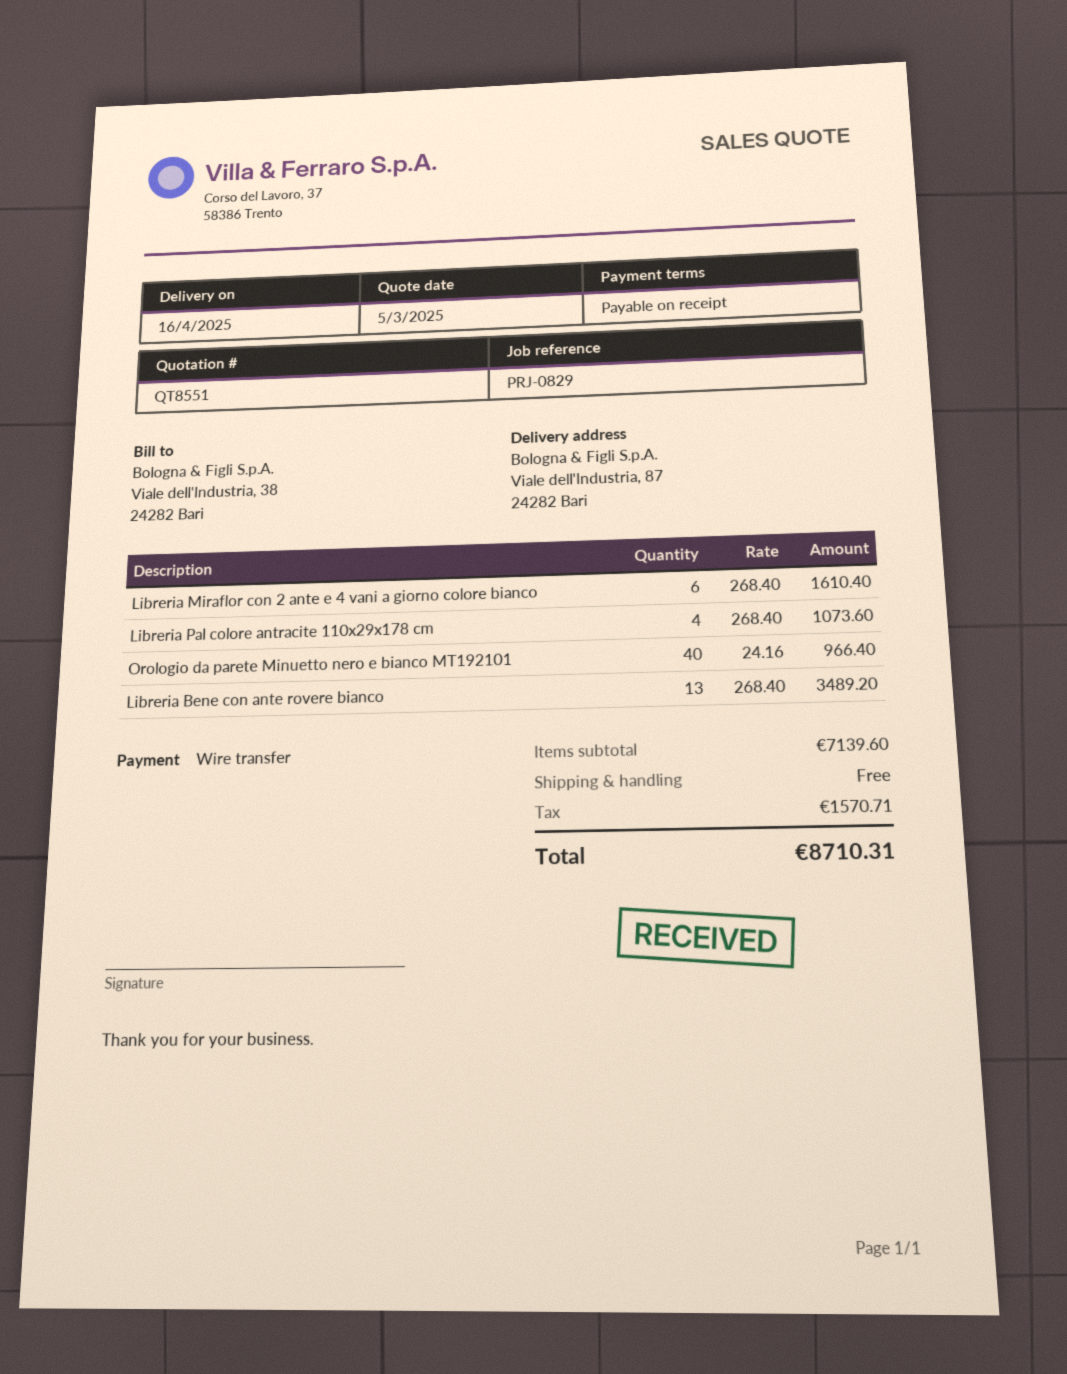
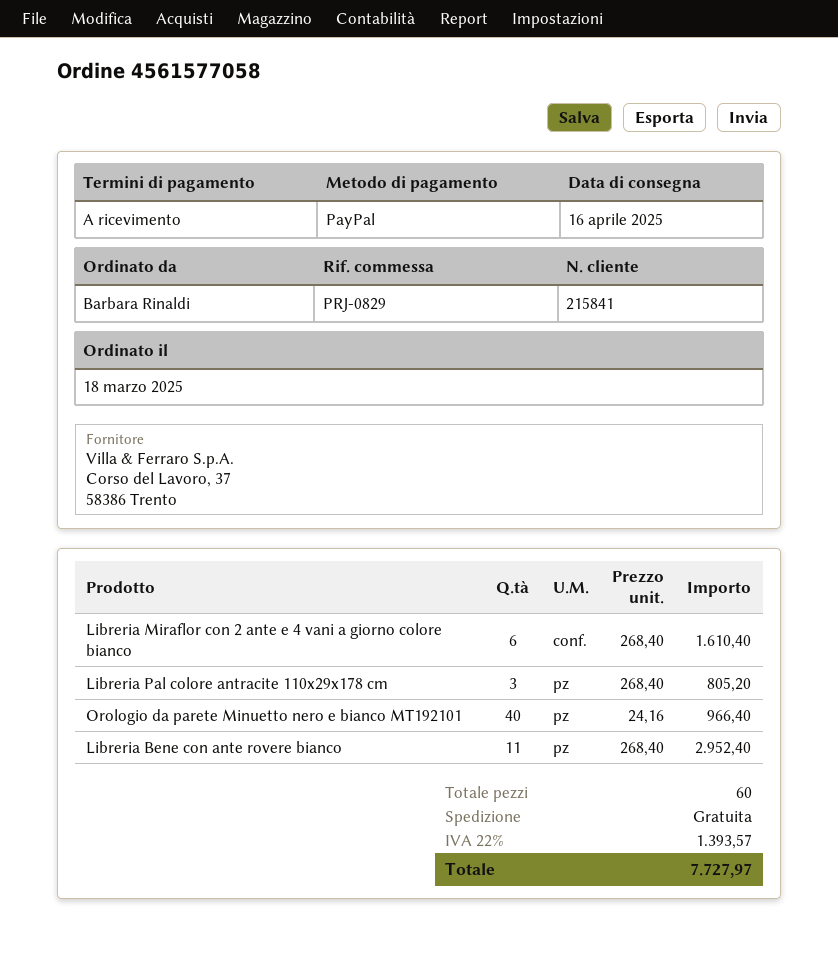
payment method: bank transfer -> PayPal
Libreria Pal colore antracite 110x29x178 cm: 4 x 268.40 = 1073.60 -> 3 x 268.40 = 805.20
Libreria Bene con ante rovere bianco: 13 x 268.40 = 3489.20 -> 11 x 268.40 = 2952.40
tax: 1570.71 -> 1393.57
total: 8710.31 -> 7727.97

